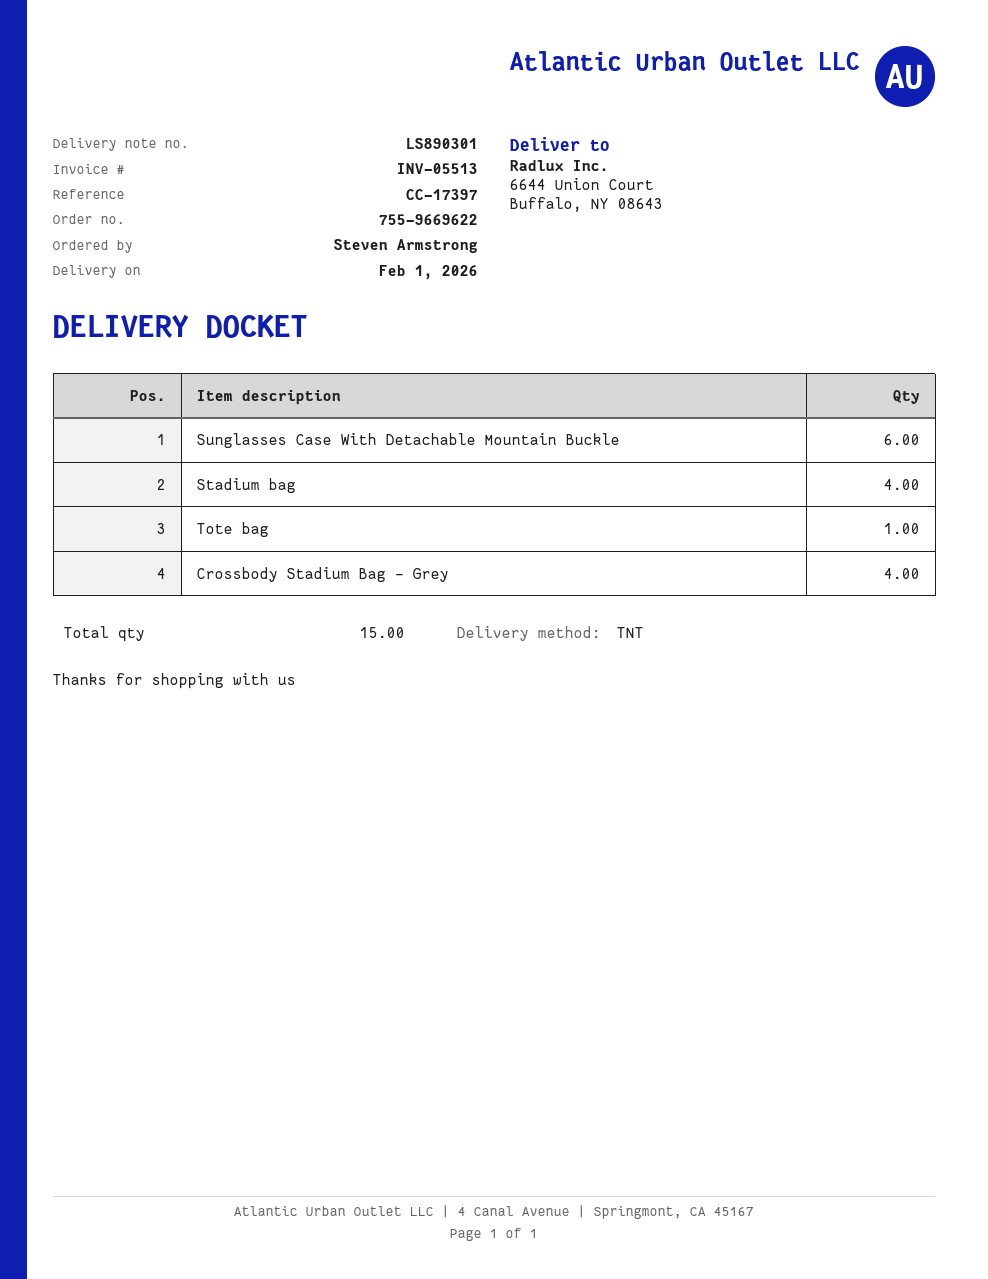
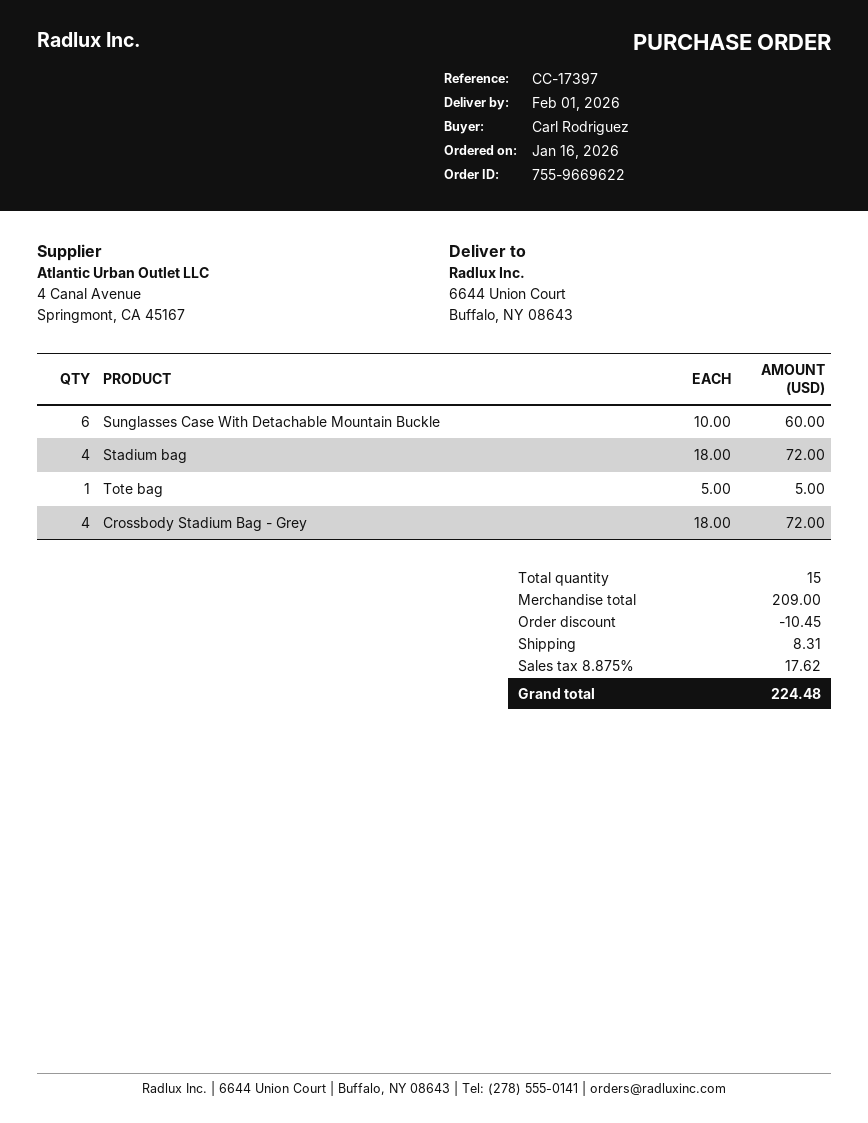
ordered by: Steven Armstrong -> Carl Rodriguez

